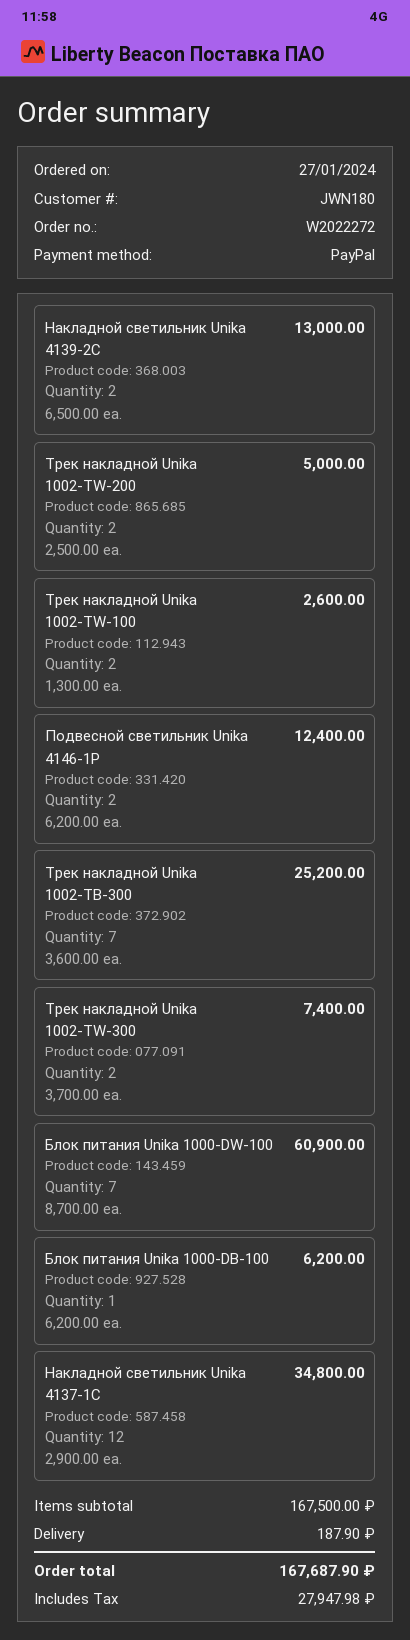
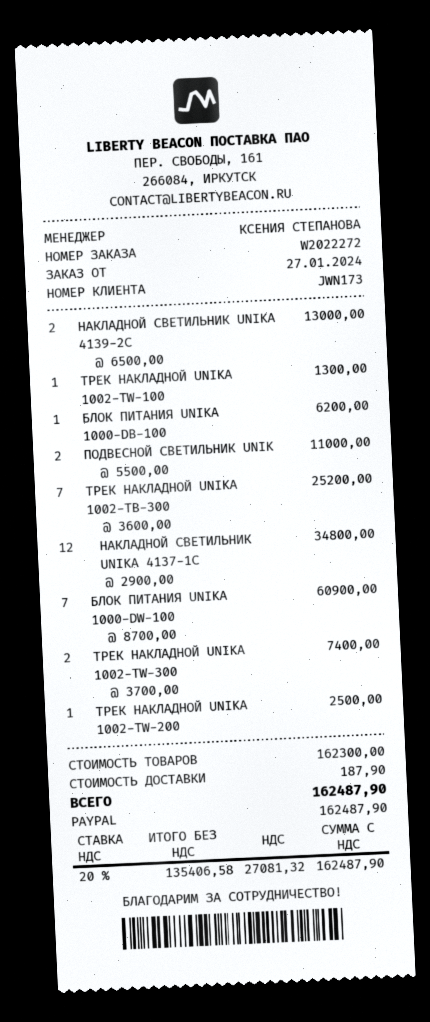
customer number: JWN180 -> JWN173
Трек накладной Unika 1002-TW-200: 2 x 2500.00 = 5000.00 -> 1 x 2500.00 = 2500.00
Трек накладной Unika 1002-TW-100: 2 x 1300.00 = 2600.00 -> 1 x 1300.00 = 1300.00
Подвесной светильник Unika 4146-1P: 2 x 6200.00 = 12400.00 -> 2 x 5500.00 = 11000.00
subtotal: 167500.00 -> 162300.00
tax: 27947.98 -> 27081.32
total: 167687.90 -> 162487.90

